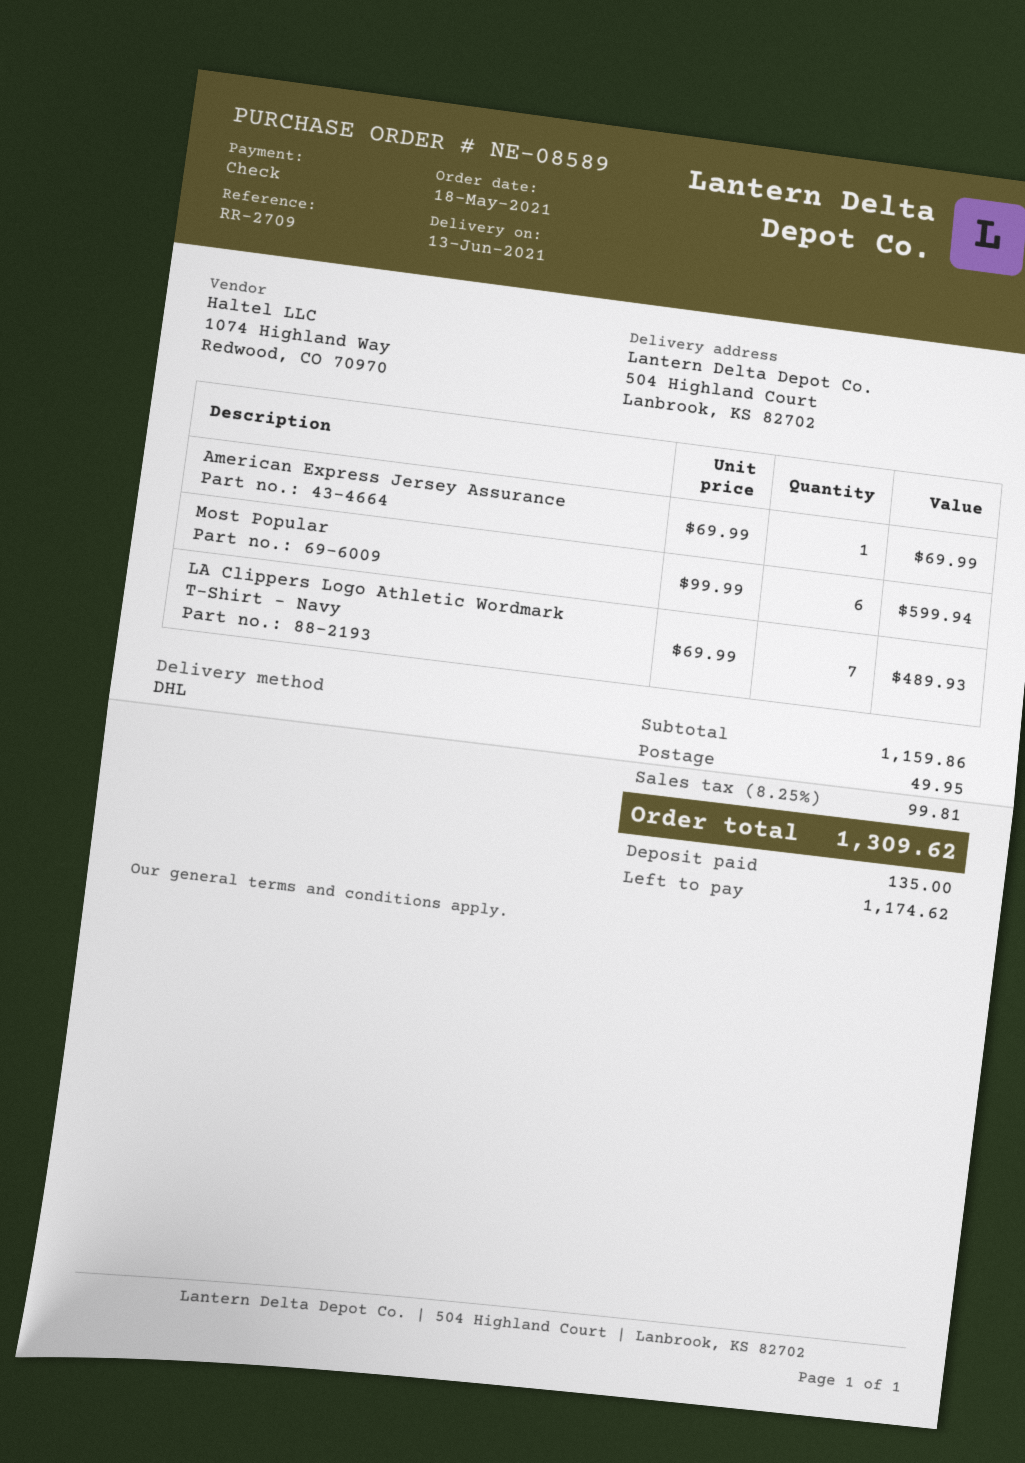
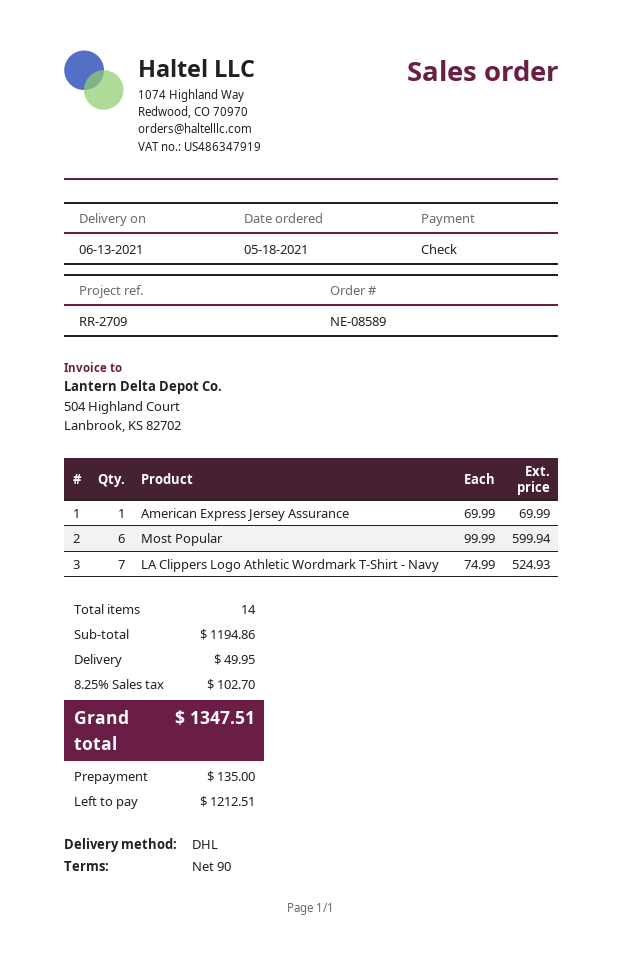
LA Clippers Logo Athletic Wordmark T-Shirt - Navy: 7 x 69.99 = 489.93 -> 7 x 74.99 = 524.93
subtotal: 1159.86 -> 1194.86
tax: 8.25% = 99.81 -> 8.25% = 102.70
total: 1309.62 -> 1347.51
balance: 1174.62 -> 1212.51

